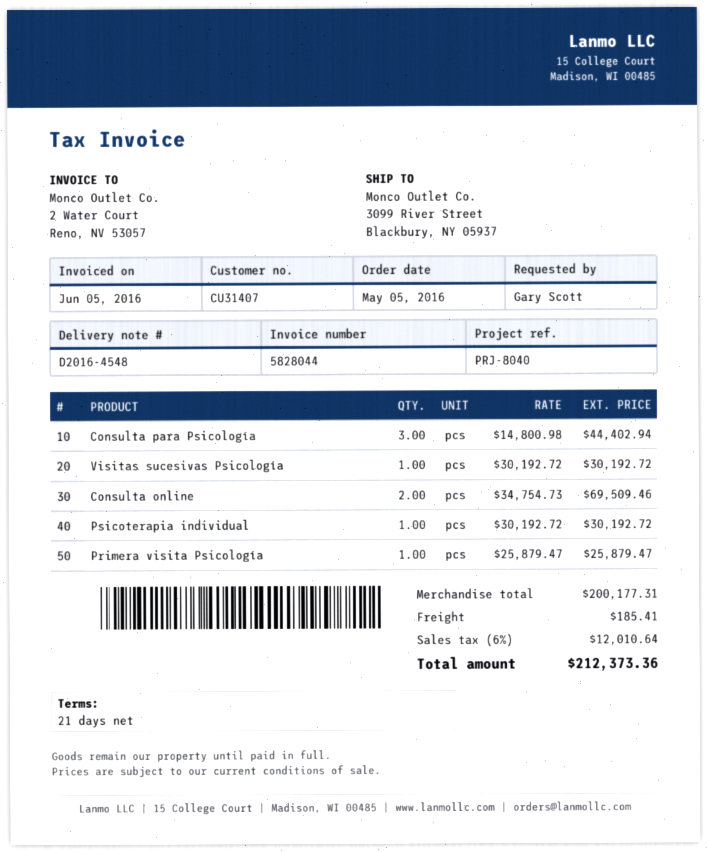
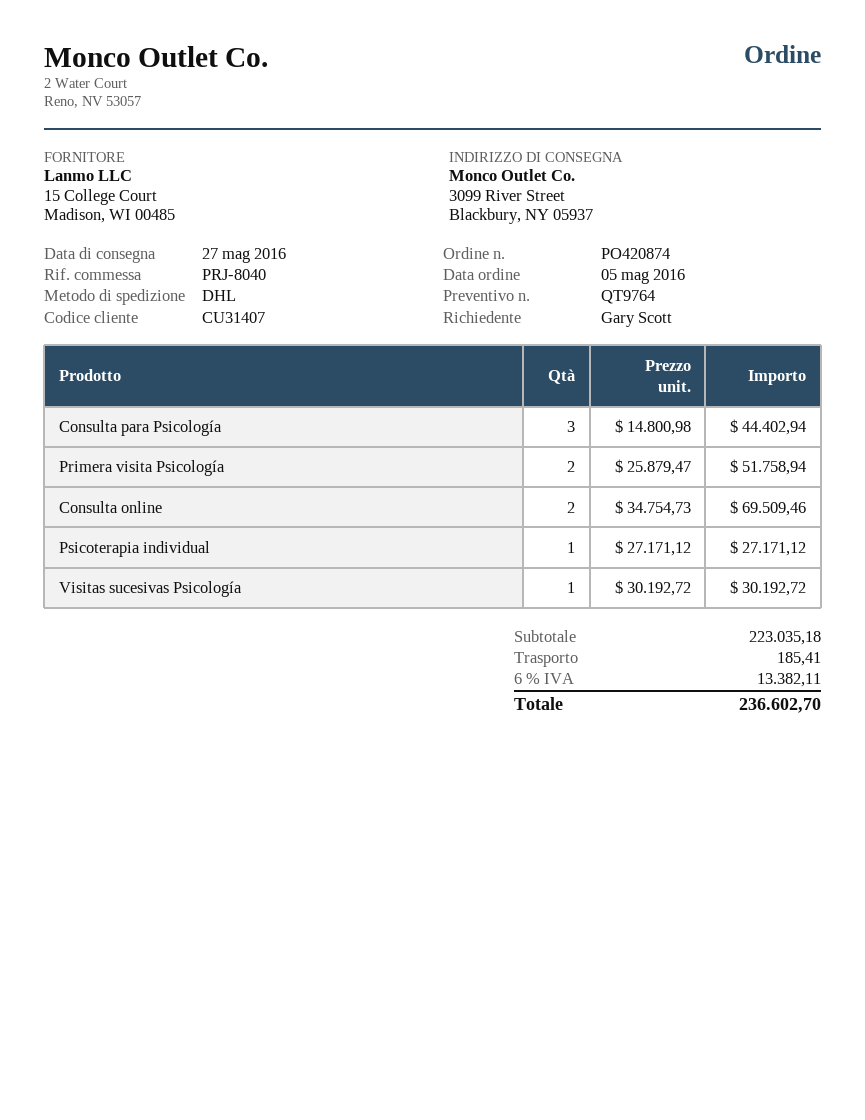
Psicoterapia individual: 1 x 30192.72 = 30192.72 -> 1 x 27171.12 = 27171.12
Primera visita Psicología: 1 x 25879.47 = 25879.47 -> 2 x 25879.47 = 51758.94
subtotal: 200177.31 -> 223035.18
tax: 6% = 12010.64 -> 6% = 13382.11
total: 212373.36 -> 236602.70

